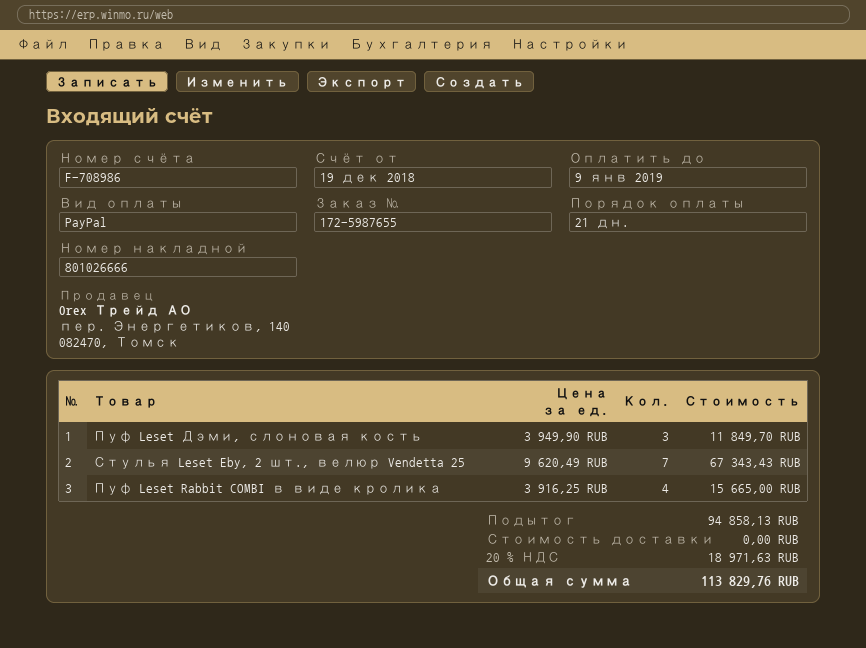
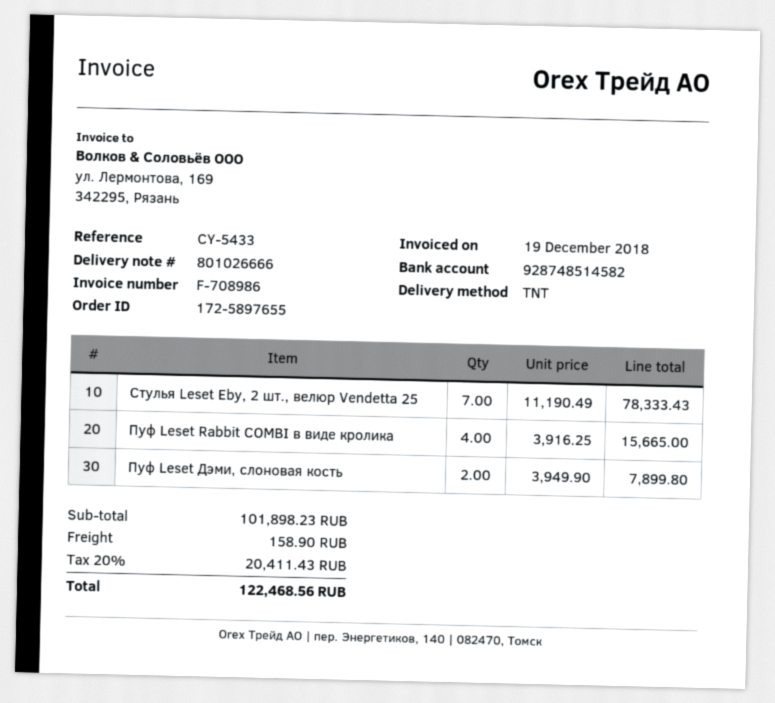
order number: 172-5987655 -> 172-5897655
Пуф Leset Дэми, слоновая кость: 3 x 3949.90 = 11849.70 -> 2 x 3949.90 = 7899.80
Стулья Leset Eby, 2 шт., велюр Vendetta 25: 7 x 9620.49 = 67343.43 -> 7 x 11190.49 = 78333.43
subtotal: 94858.13 -> 101898.23
shipping: 0.00 -> 158.90
tax: 20% = 18971.63 -> 20% = 20411.43
total: 113829.76 -> 122468.56

